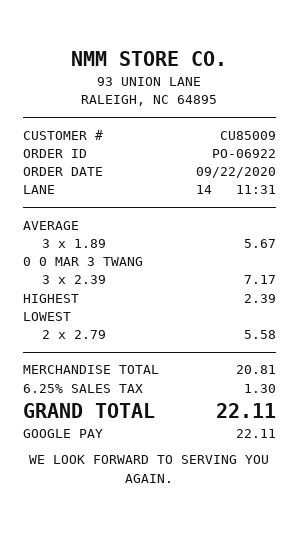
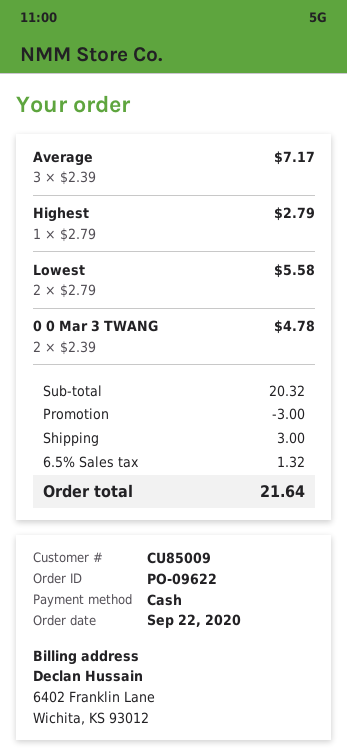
order number: PO-06922 -> PO-09622
payment method: Google Pay -> cash
AVERAGE: 3 x 1.89 = 5.67 -> 3 x 2.39 = 7.17
0 0 MAR 3 TWANG: 3 x 2.39 = 7.17 -> 2 x 2.39 = 4.78
HIGHEST: 1 x 2.39 = 2.39 -> 1 x 2.79 = 2.79
subtotal: 20.81 -> 20.32
discount: none -> 3.00
shipping: none -> 3.00
tax: 6.25% = 1.30 -> 6.5% = 1.32
total: 22.11 -> 21.64

